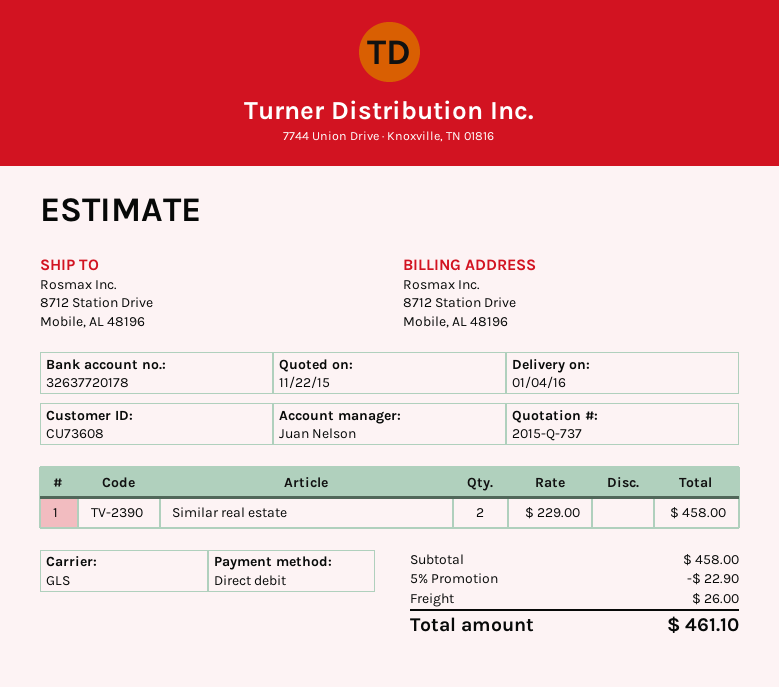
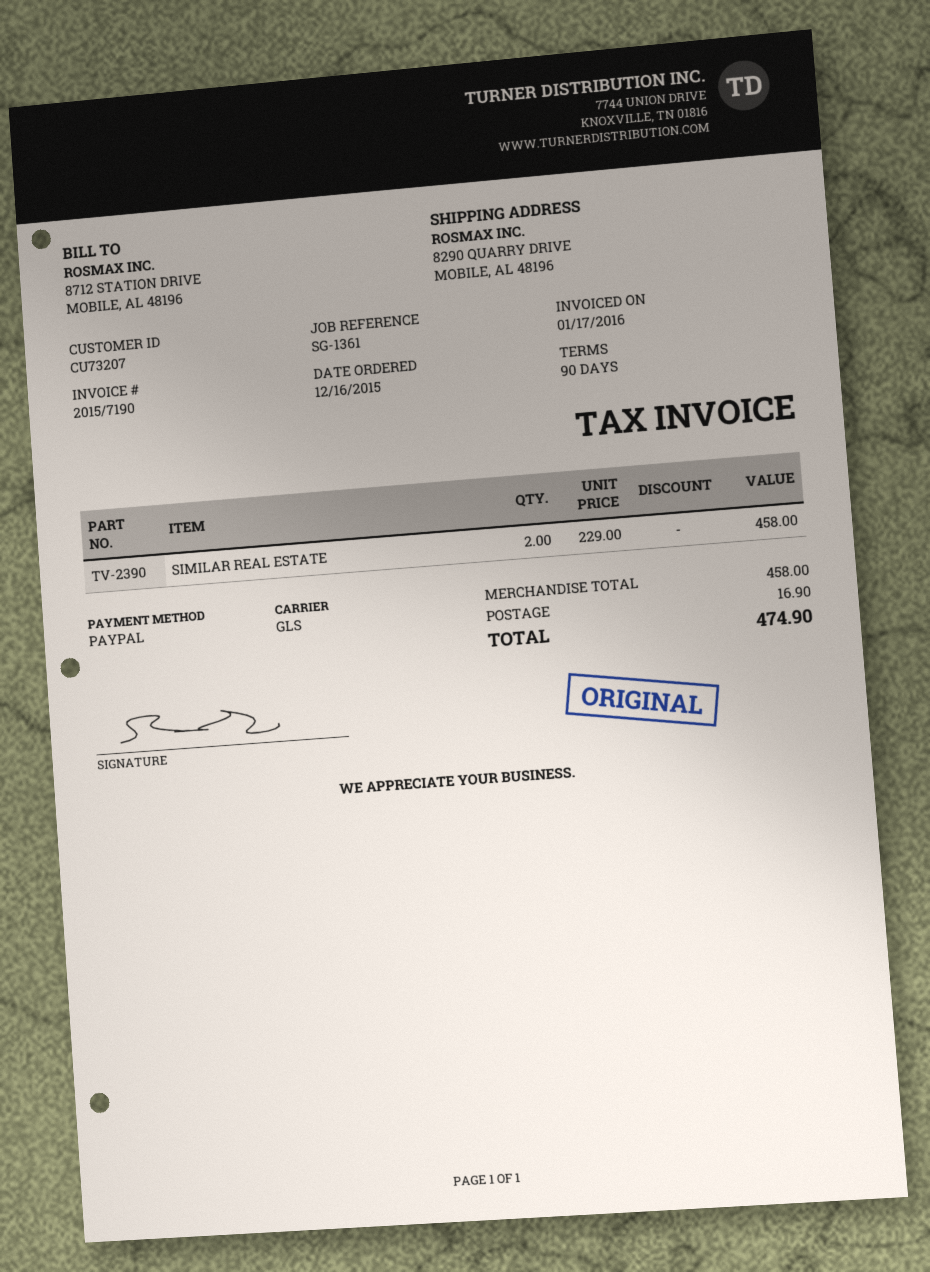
customer number: CU73608 -> CU73207
payment method: direct debit -> PayPal
ship to: 8712 Station Drive, Mobile, AL 48196 -> 8290 QUARRY DRIVE, MOBILE, AL 48196
discount: 5% = 22.90 -> none
shipping: 26.00 -> 16.90
total: 461.10 -> 474.90

